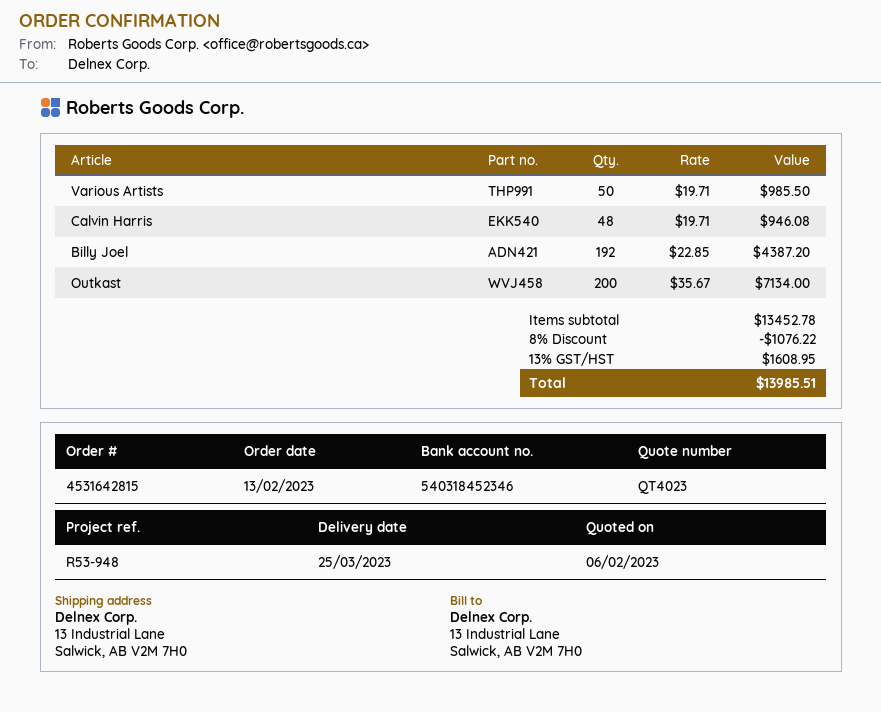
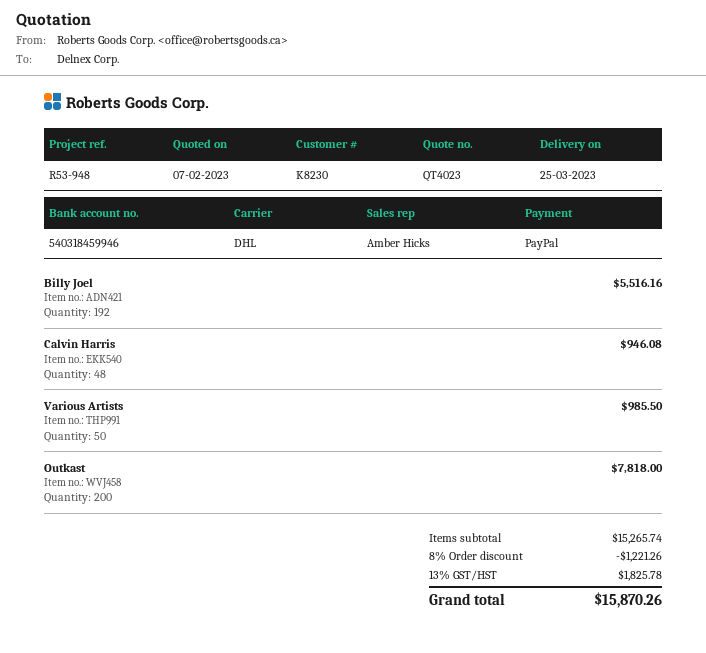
quote date: 2023-02-06 -> 2023-02-07
bank account: 540318452346 -> 540318459946
Billy Joel: 192 for 4387.20 -> 192 for 5516.16
Outkast: 200 for 7134.00 -> 200 for 7818.00
subtotal: 13452.78 -> 15265.74
discount: 8% = 1076.22 -> 8% = 1221.26
tax: 13% = 1608.95 -> 13% = 1825.78
total: 13985.51 -> 15870.26

